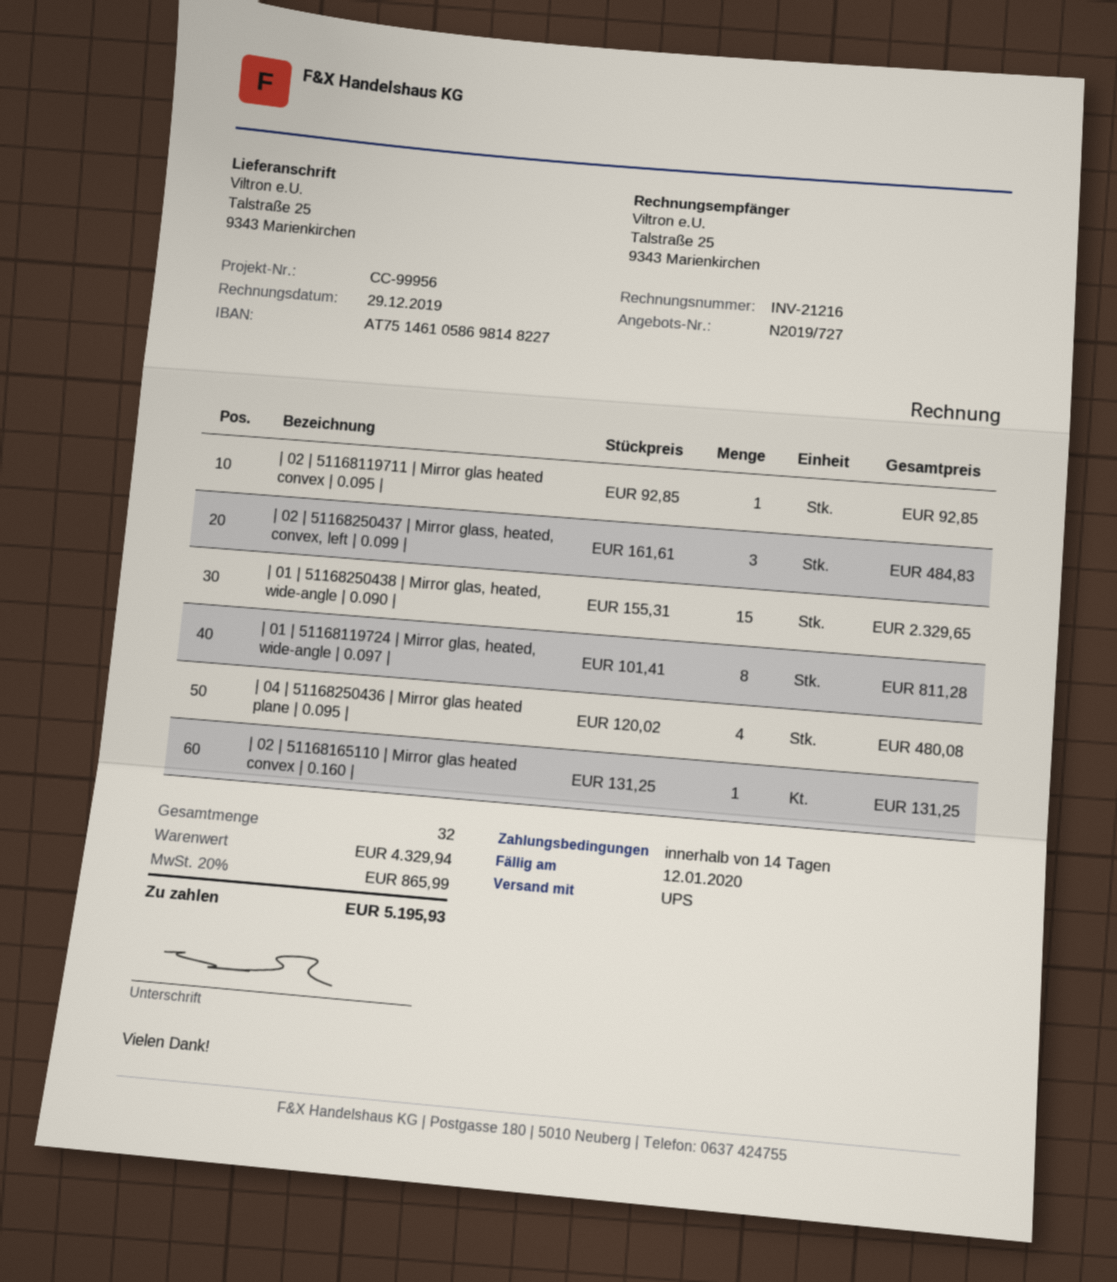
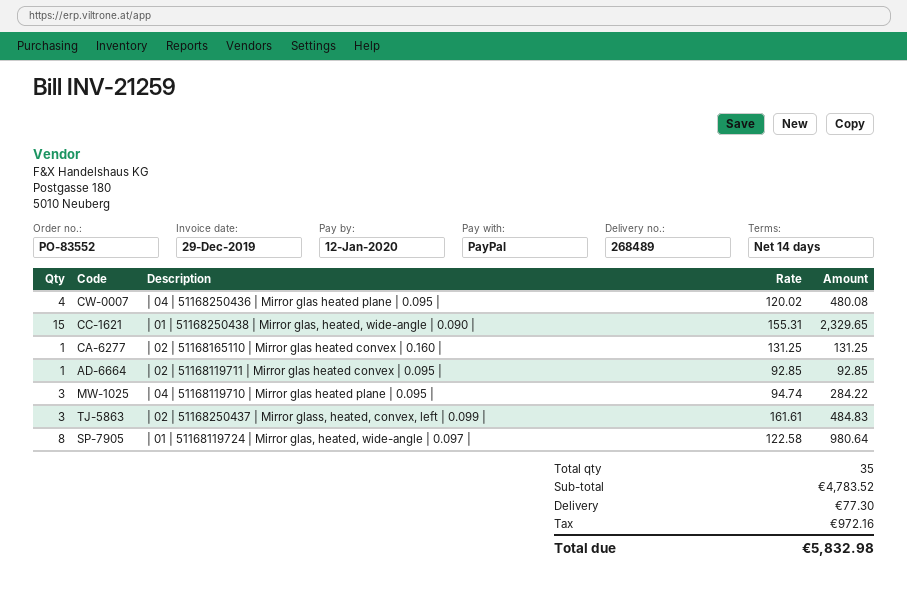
invoice number: INV-21216 -> INV-21259
| 01 | 51168119724 | Mirror glas, heated, wide-angle | 0.097 |: 8 x 101.41 = 811.28 -> 8 x 122.58 = 980.64
| 04 | 51168119710 | Mirror glas heated plane | 0.095 |: none -> 3 x 94.74 = 284.22
total quantity: 32 -> 35
subtotal: 4329.94 -> 4783.52
shipping: none -> 77.30
tax: 865.99 -> 972.16
total: 5195.93 -> 5832.98

